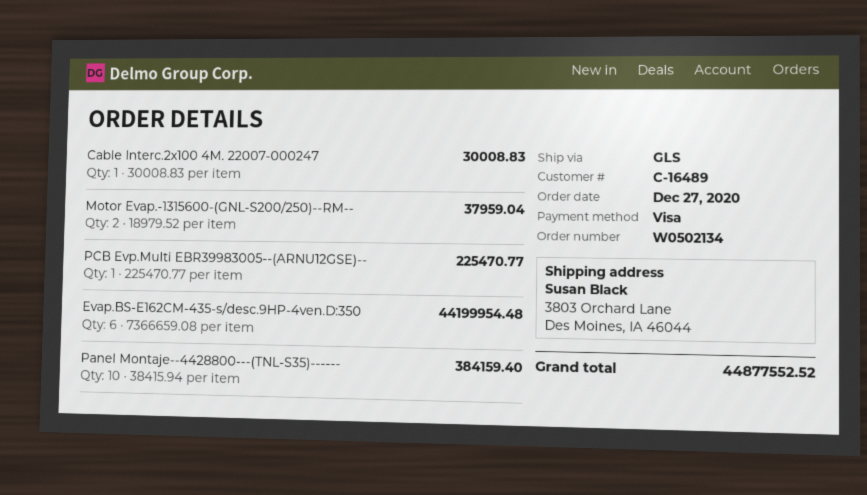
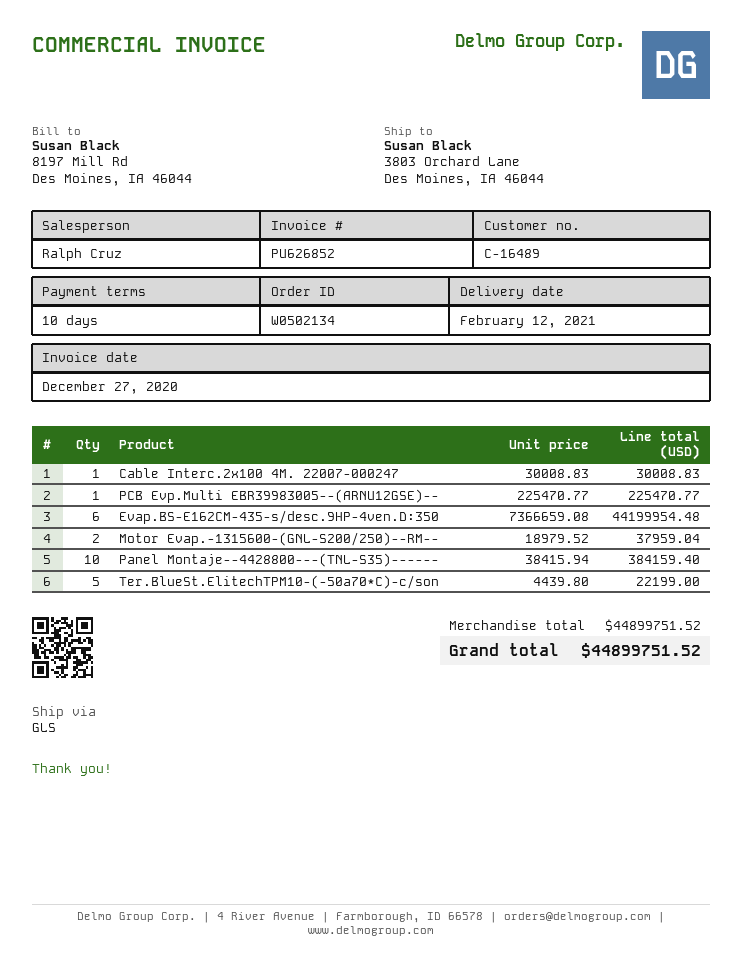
Ter.BlueSt.ElitechTPM10-(-50a70*C)-c/son: none -> 5 x 4439.80 = 22199.00
total: 44877552.52 -> 44899751.52

